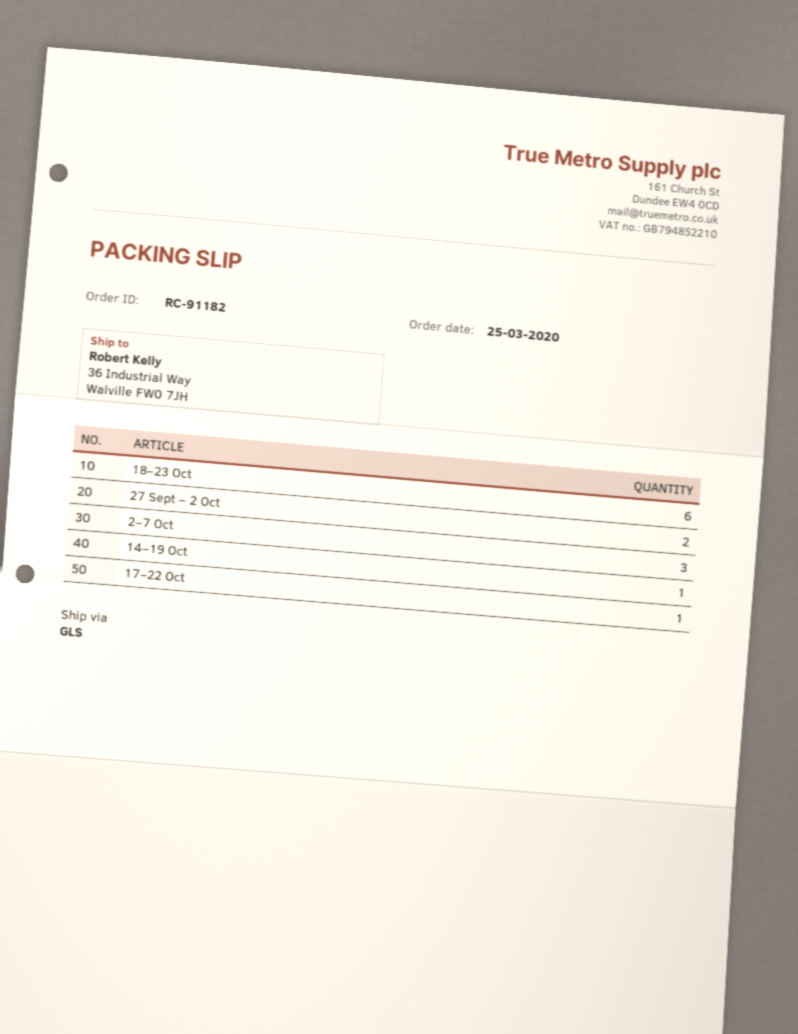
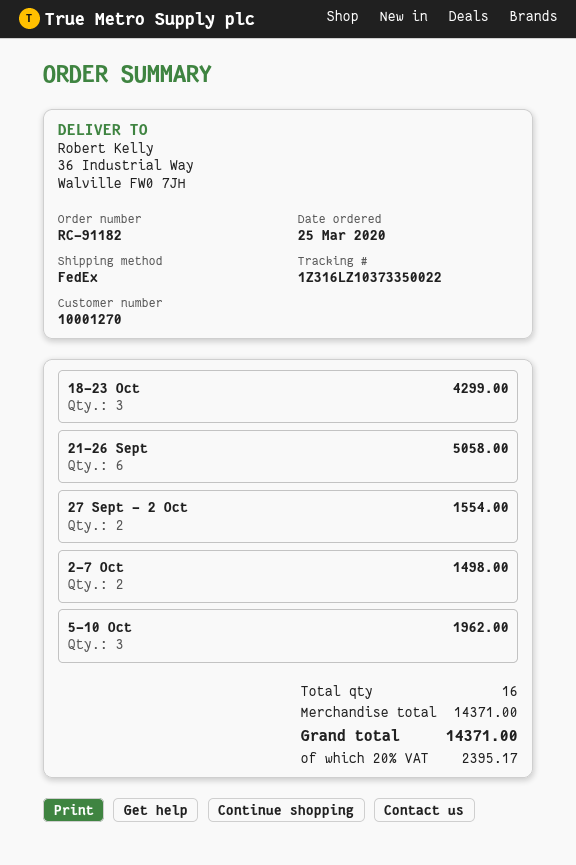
shipping method: GLS -> FedEx
18–23 Oct: 6 -> 3
2–7 Oct: 3 -> 2
14–19 Oct: 1 -> none
17–22 Oct: 1 -> none
21–26 Sept: none -> 6
5–10 Oct: none -> 3

